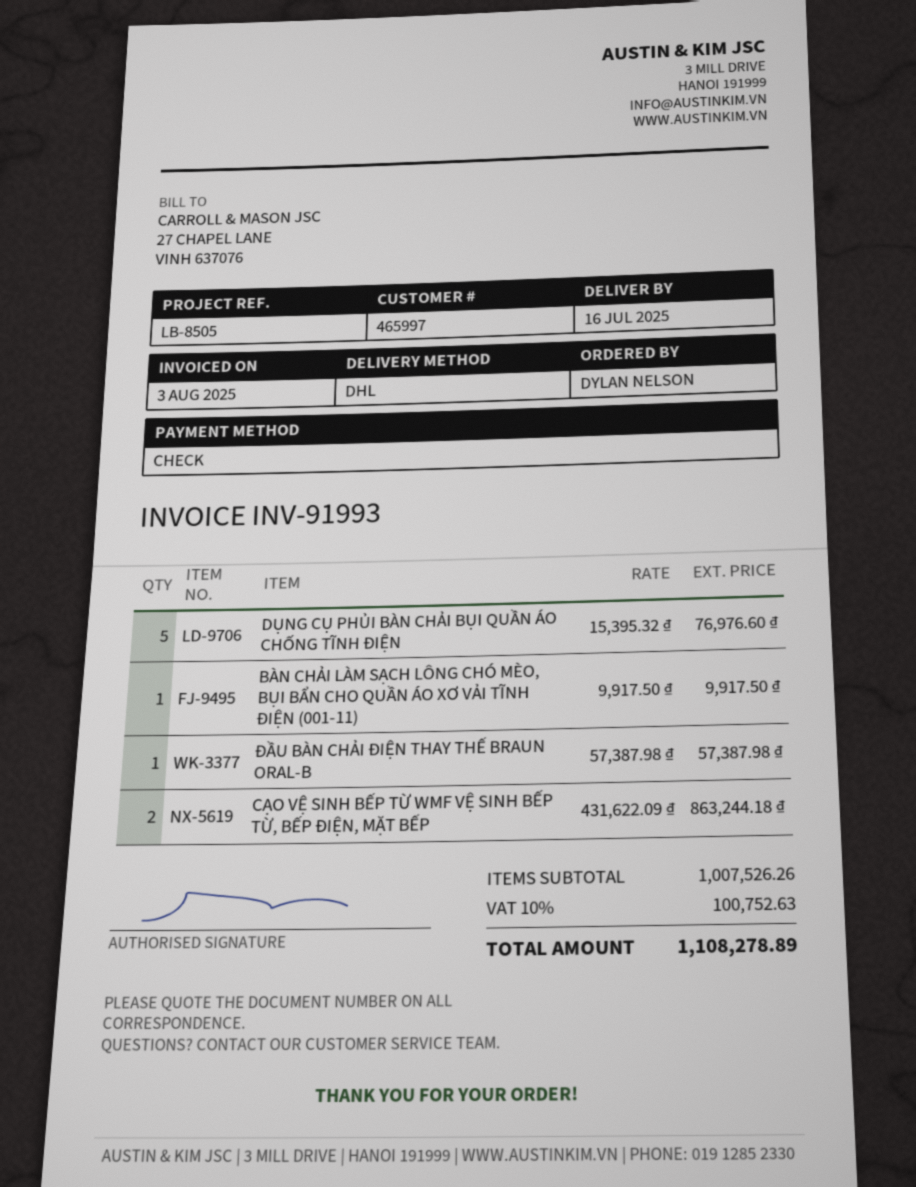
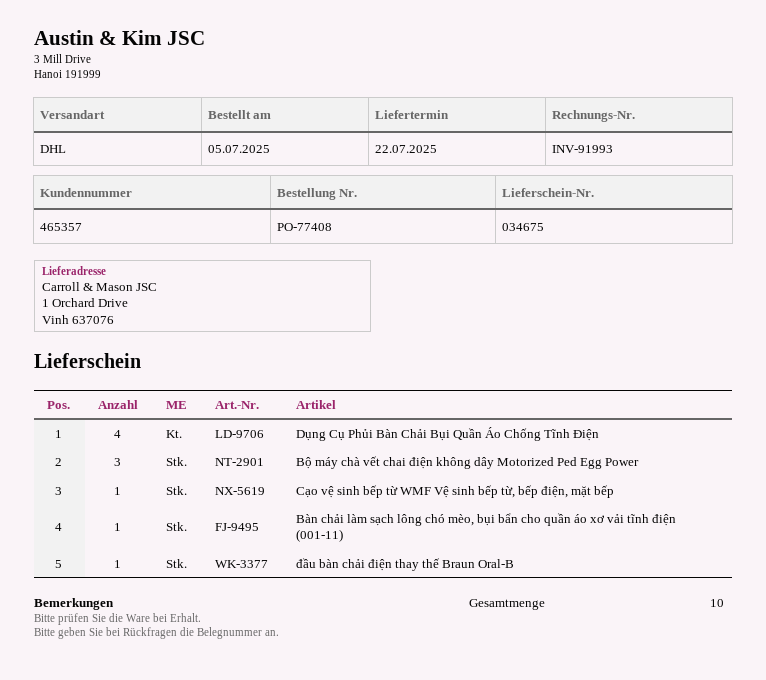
delivery date: 2025-07-16 -> 2025-07-22
customer number: 465997 -> 465357
DỤNG CỤ PHỦI BÀN CHẢI BỤI QUẦN ÁO CHỐNG TĨNH ĐIỆN: 5 -> 4
CẠO VỆ SINH BẾP TỪ WMF VỆ SINH BẾP TỪ, BẾP ĐIỆN, MẶT BẾP: 2 -> 1
Bộ máy chà vết chai điện không dây Motorized Ped Egg Power: none -> 3

